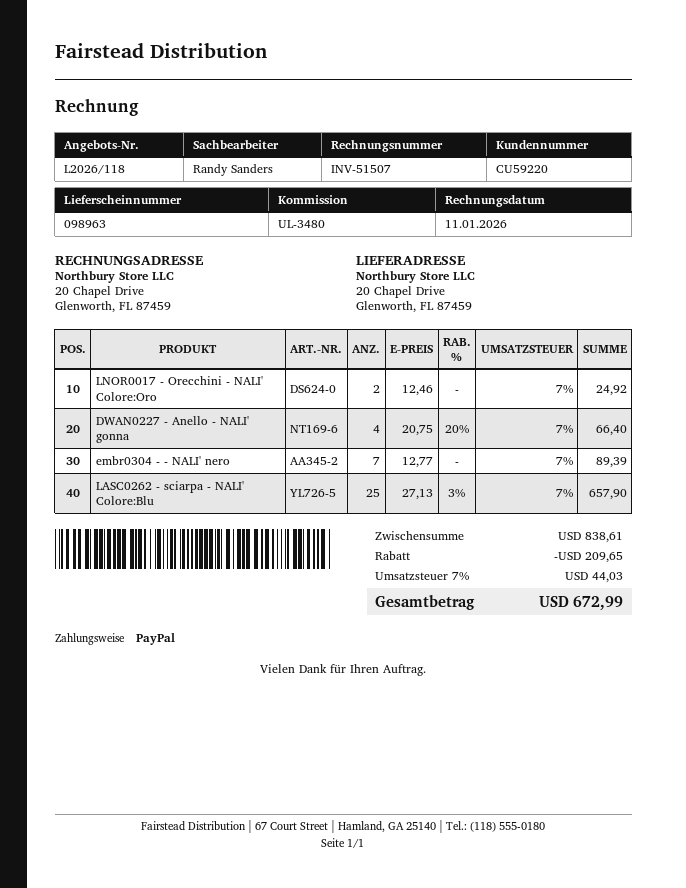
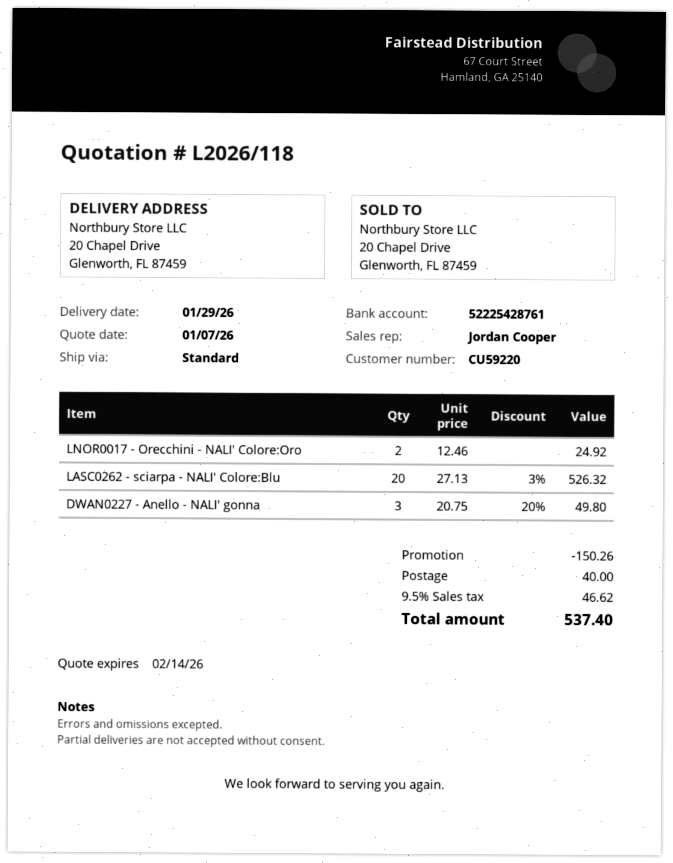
sales rep: Randy Sanders -> Jordan Cooper
DWAN0227 - Anello - NALI' gonna: 4 x 20.75 - 20% = 66.40 -> 3 x 20.75 - 20% = 49.80
embr0304 - - NALI' nero: 7 x 12.77 = 89.39 -> none
LASC0262 - sciarpa - NALI' Colore:Blu: 25 x 27.13 - 3% = 657.90 -> 20 x 27.13 - 3% = 526.32
discount: 209.65 -> 150.26
shipping: none -> 40.00
tax: 7% = 44.03 -> 9.5% = 46.62
total: 672.99 -> 537.40

